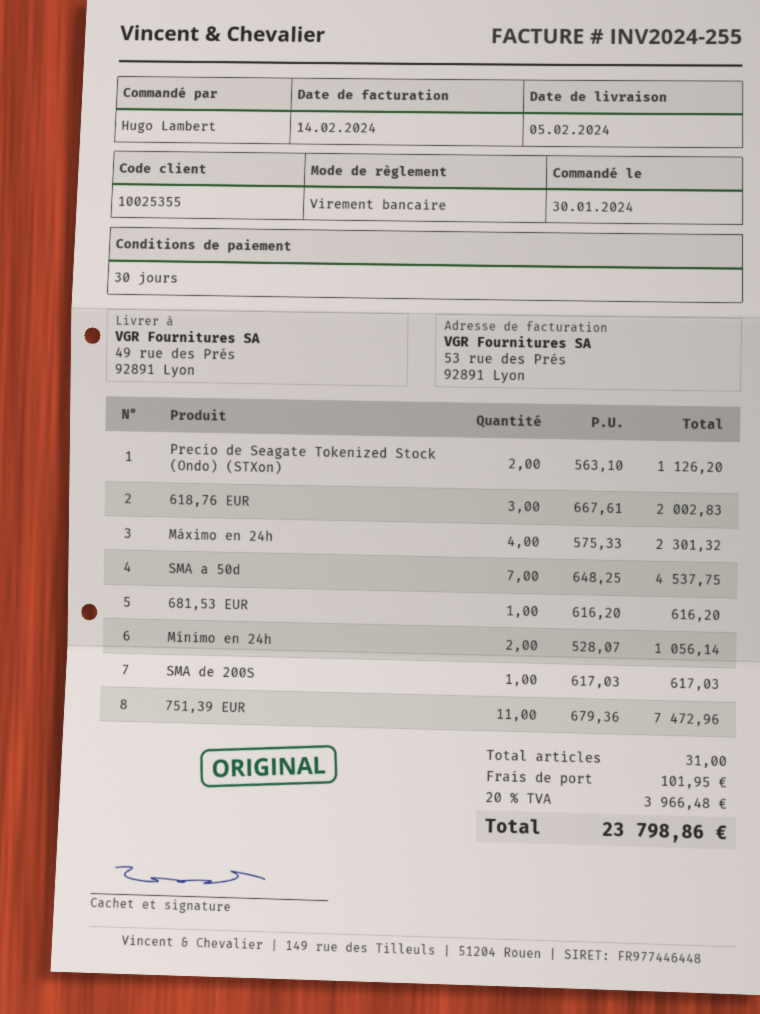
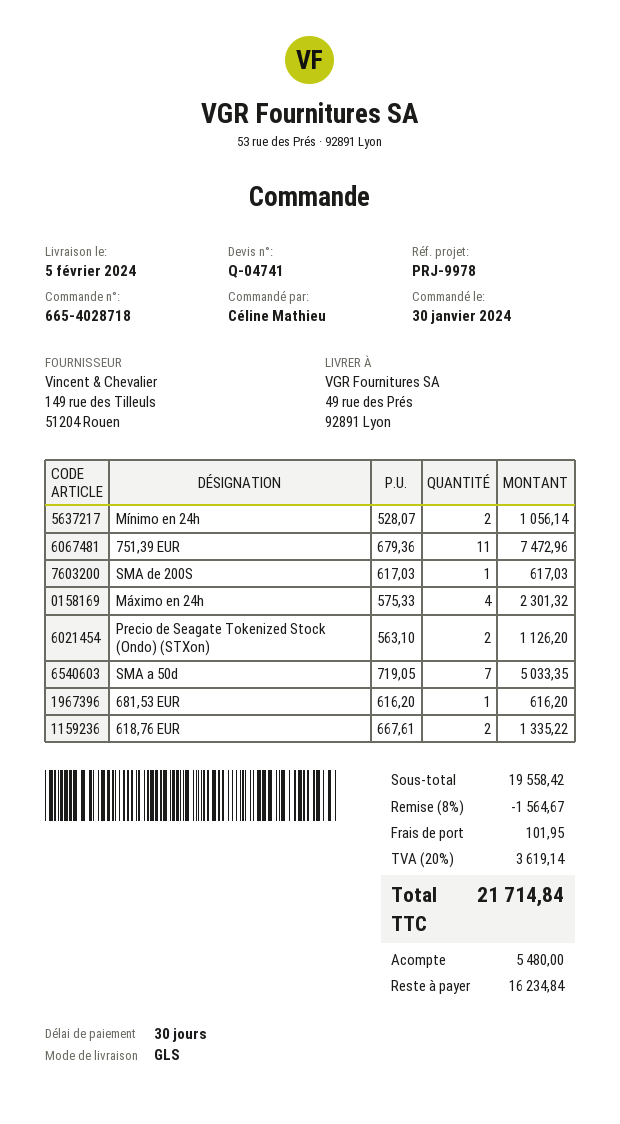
ordered by: Hugo Lambert -> Céline Mathieu
618,76 EUR: 3 x 667.61 = 2002.83 -> 2 x 667.61 = 1335.22
SMA a 50d: 7 x 648.25 = 4537.75 -> 7 x 719.05 = 5033.35
discount: none -> 8% = 1564.67
tax: 20% = 3966.48 -> 20% = 3619.14
total: 23798.86 -> 21714.84

